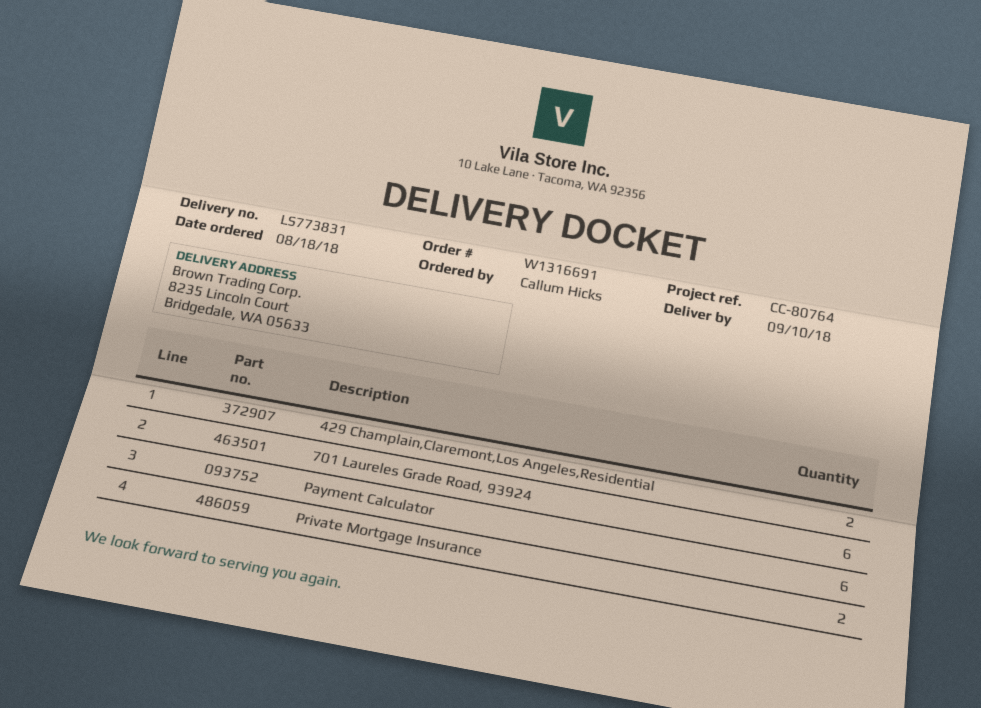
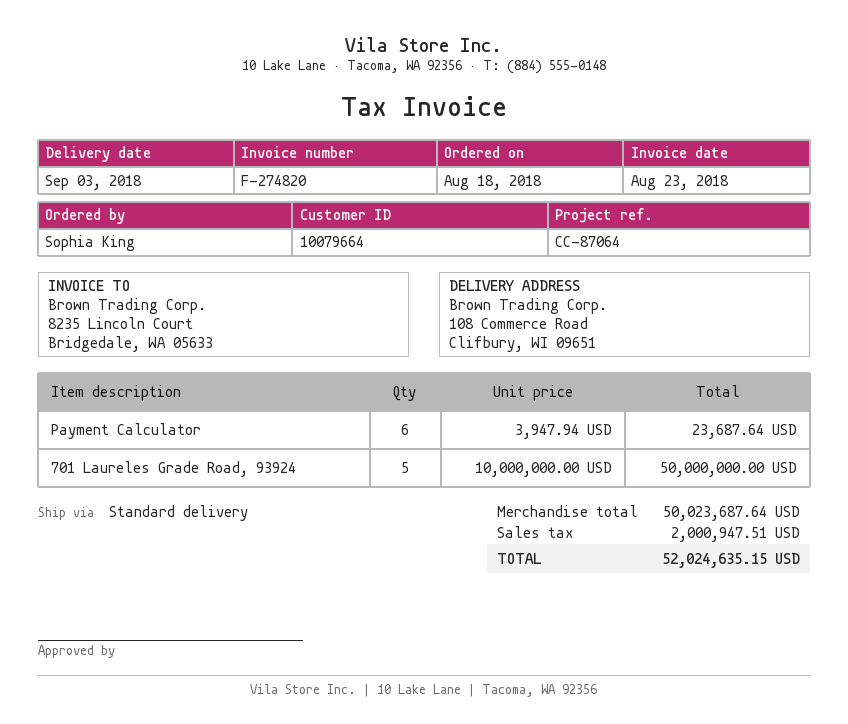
delivery date: 2018-09-10 -> 2018-09-03
reference: CC-80764 -> CC-87064
ordered by: Callum Hicks -> Sophia King
ship to: 8235 Lincoln Court, Bridgedale, WA 05633 -> 108 Commerce Road, Clifbury, WI 09651
429 Champlain,Claremont,Los Angeles,Residential: 2 -> none
701 Laureles Grade Road, 93924: 6 -> 5
Private Mortgage Insurance: 2 -> none

